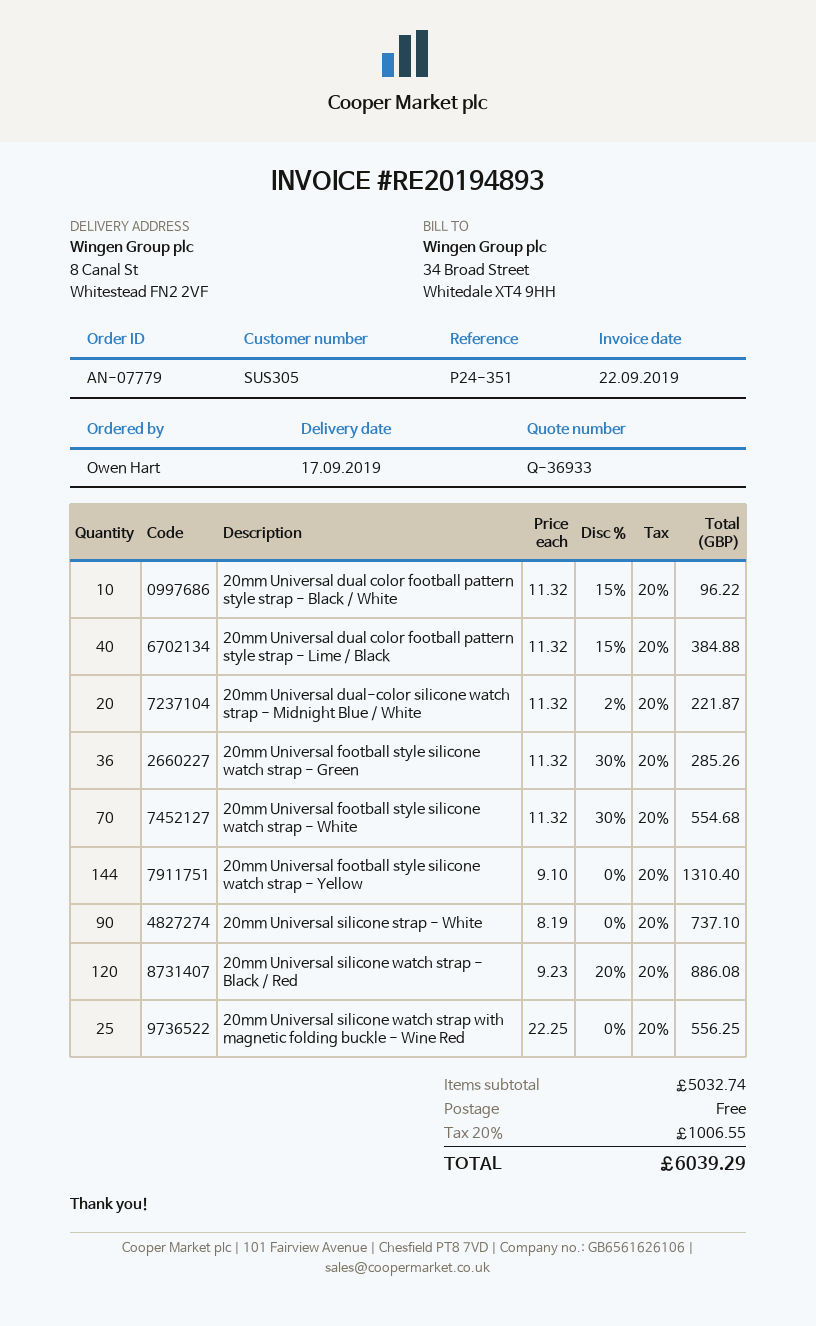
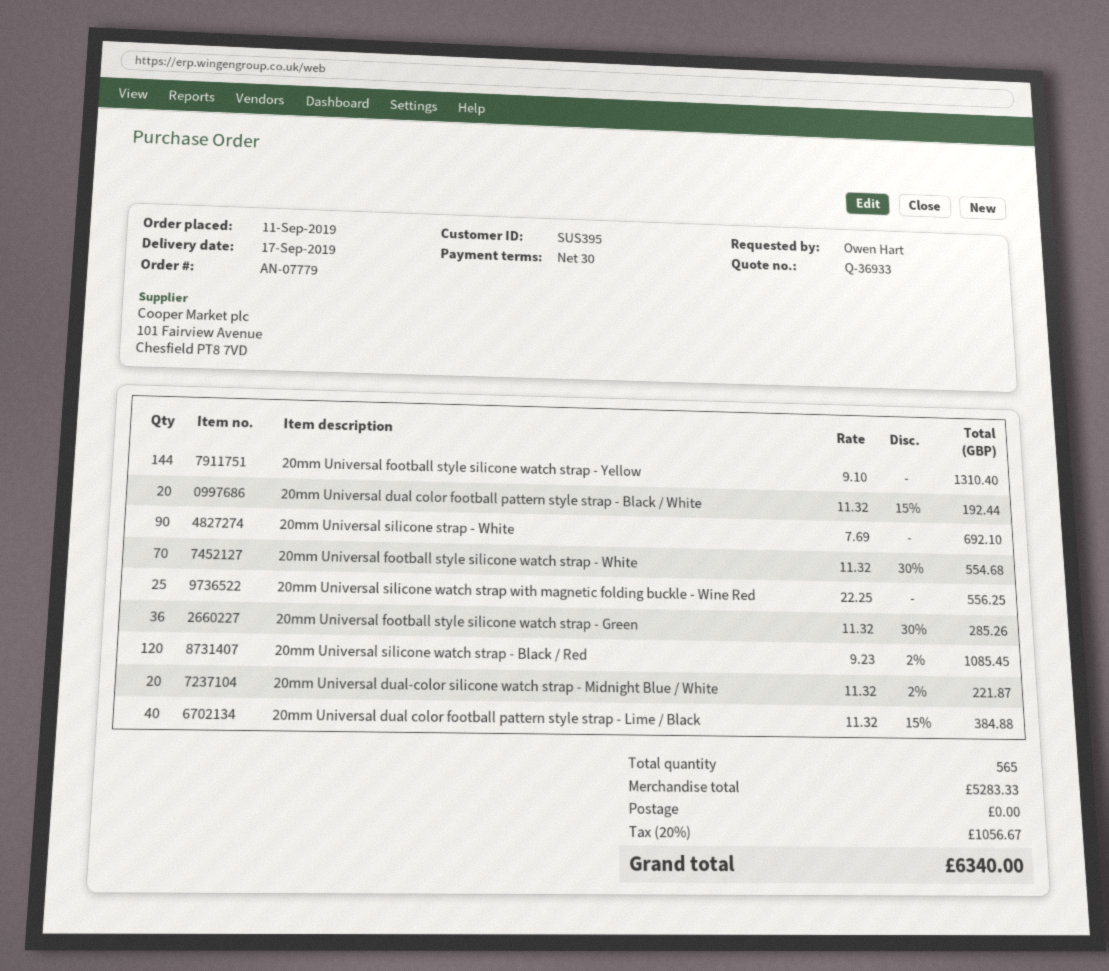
customer number: SUS305 -> SUS395
20mm Universal dual color football pattern style strap - Black / White: 10 x 11.32 - 15% = 96.22 -> 20 x 11.32 - 15% = 192.44
20mm Universal silicone strap - White: 90 x 8.19 = 737.10 -> 90 x 7.69 = 692.10
20mm Universal silicone watch strap - Black / Red: 120 x 9.23 - 20% = 886.08 -> 120 x 9.23 - 2% = 1085.45
subtotal: 5032.74 -> 5283.33
tax: 20% = 1006.55 -> 20% = 1056.67
total: 6039.29 -> 6340.00

